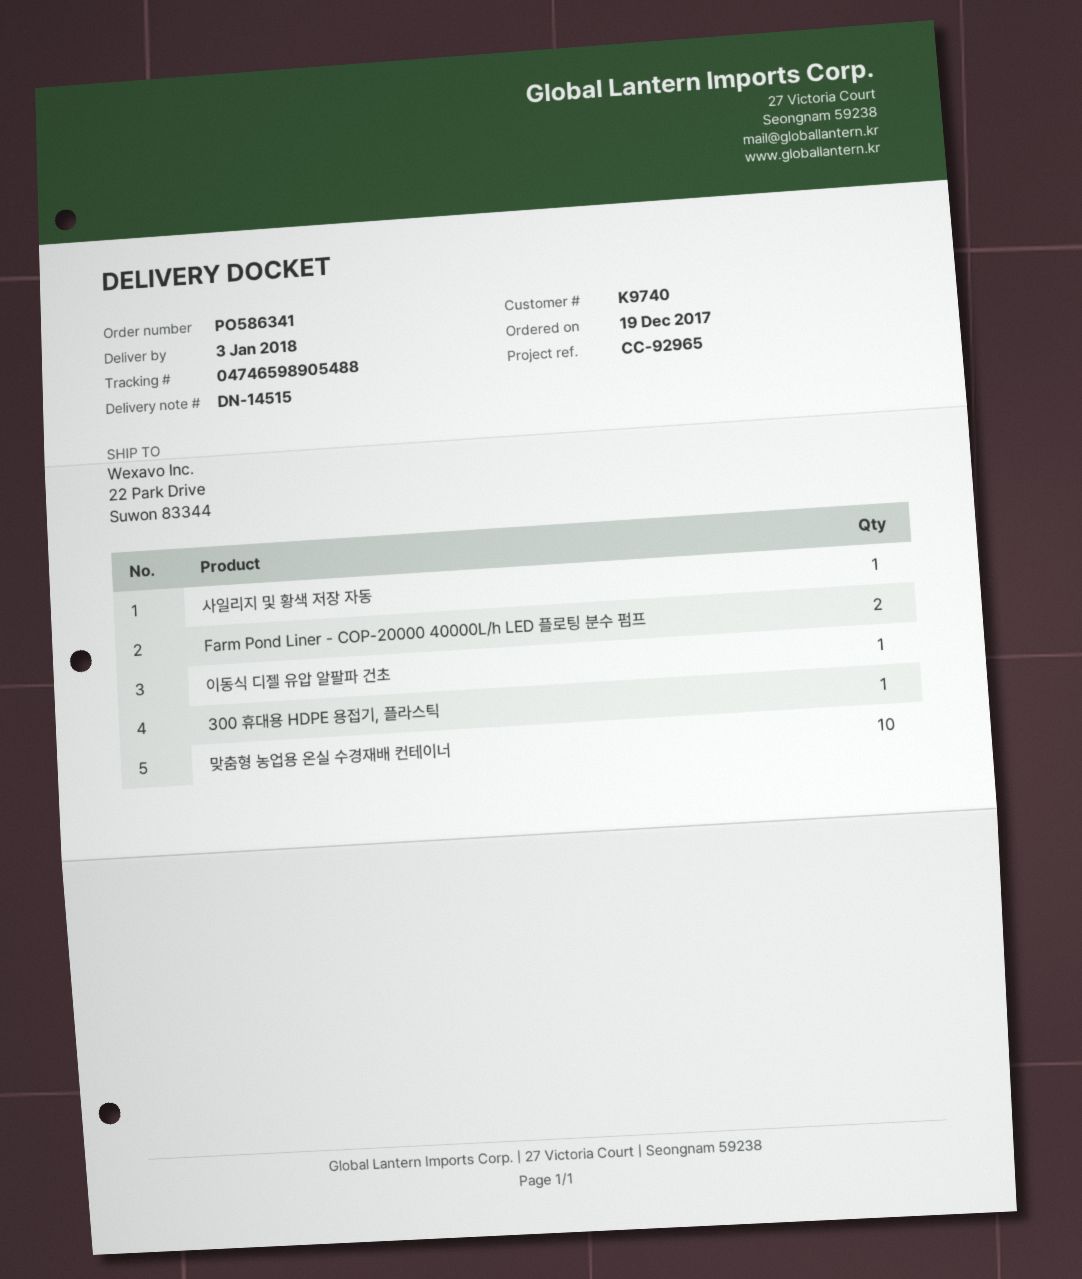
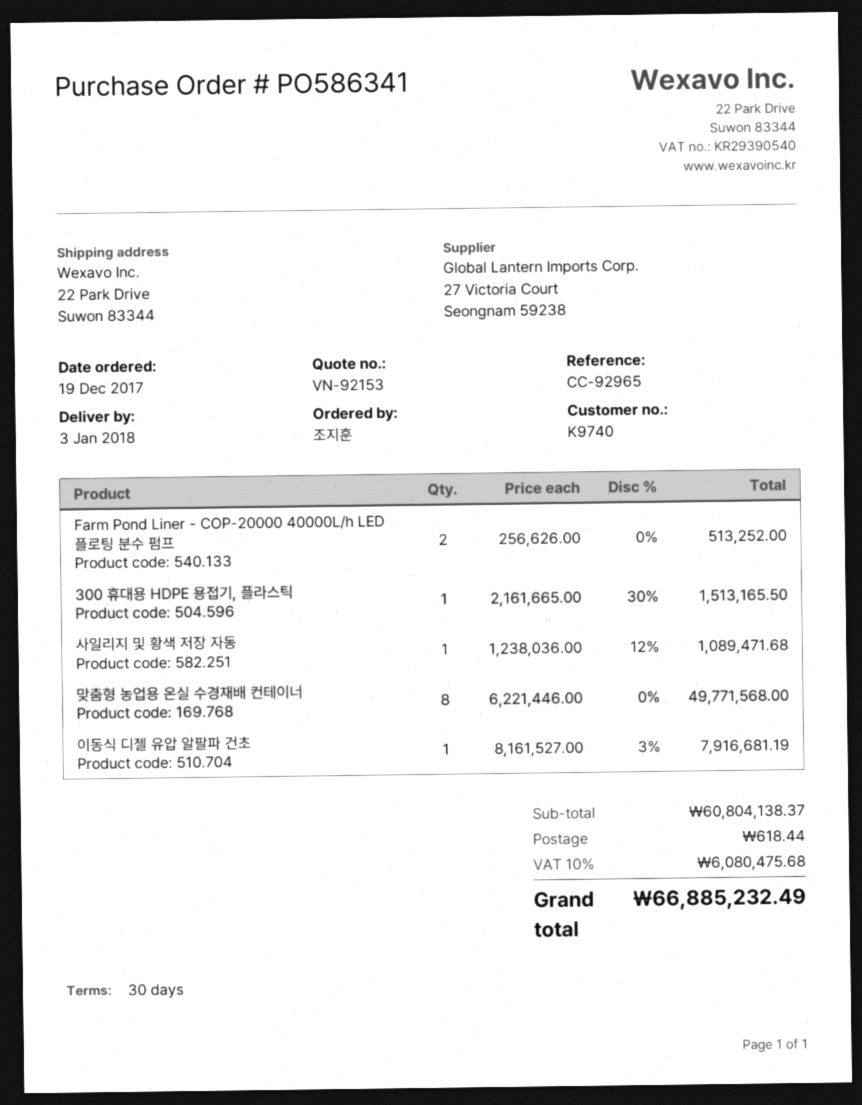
맞춤형 농업용 온실 수경재배 컨테이너: 10 -> 8

